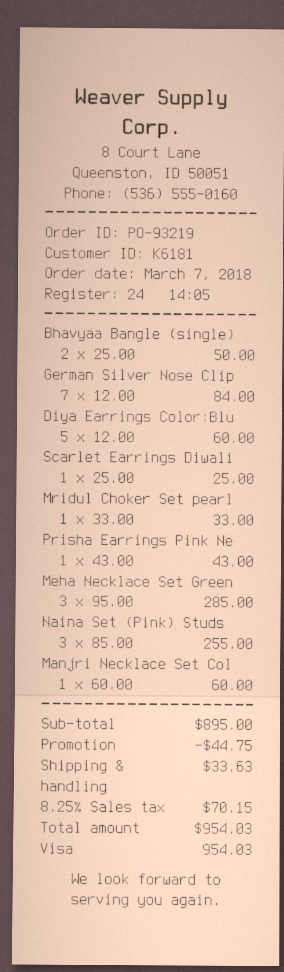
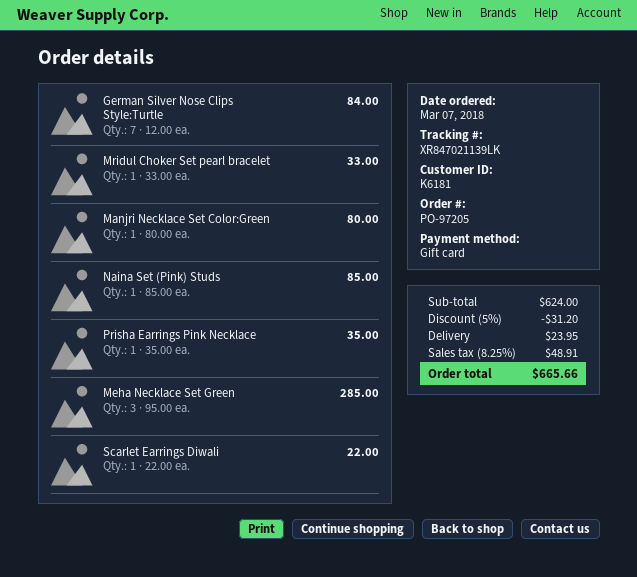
order number: PO-93219 -> PO-97205
payment method: Visa -> gift card
Bhavyaa Bangle (single): 2 x 25.00 = 50.00 -> none
Diya Earrings Color:Blu: 5 x 12.00 = 60.00 -> none
Scarlet Earrings Diwali: 1 x 25.00 = 25.00 -> 1 x 22.00 = 22.00
Prisha Earrings Pink Ne: 1 x 43.00 = 43.00 -> 1 x 35.00 = 35.00
Naina Set (Pink) Studs: 3 x 85.00 = 255.00 -> 1 x 85.00 = 85.00
Manjri Necklace Set Col: 1 x 60.00 = 60.00 -> 1 x 80.00 = 80.00
subtotal: 895.00 -> 624.00
discount: 44.75 -> 31.20
shipping: 33.63 -> 23.95
tax: 8.25% = 70.15 -> 8.25% = 48.91
total: 954.03 -> 665.66

